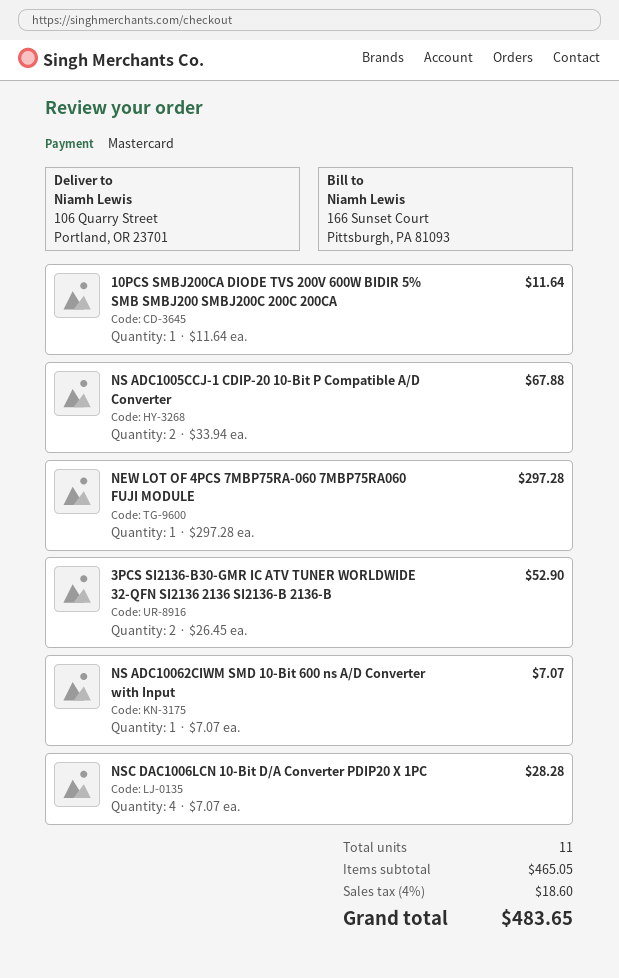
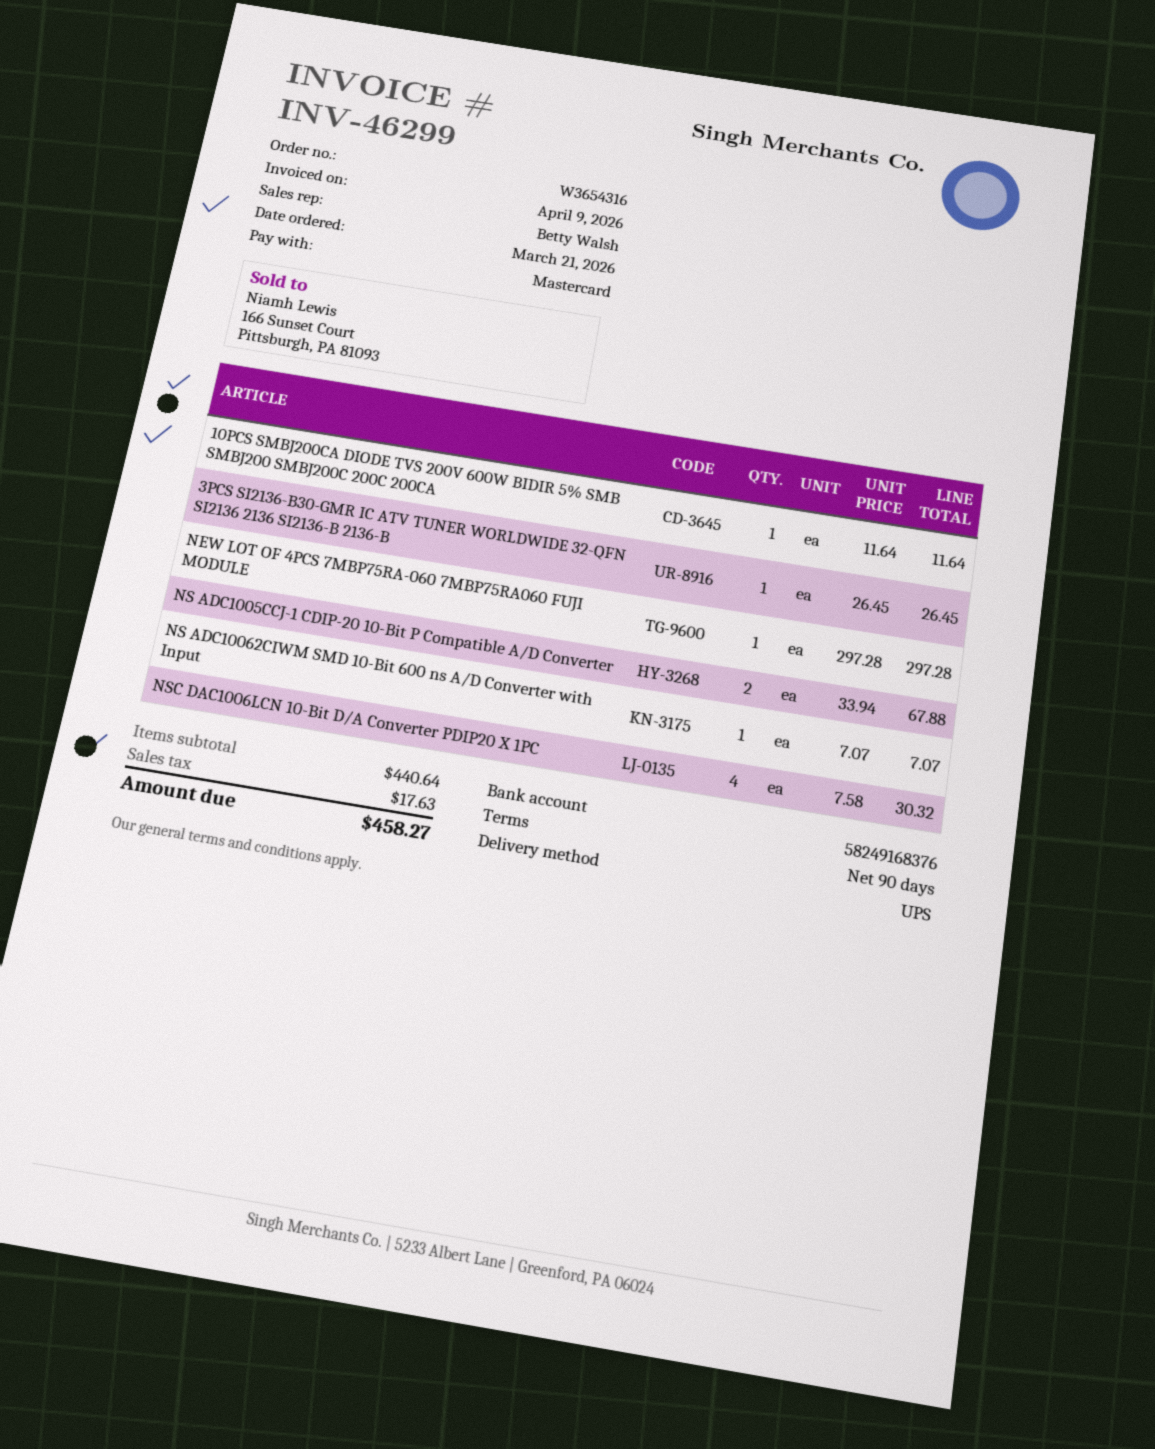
3PCS SI2136-B30-GMR IC ATV TUNER WORLDWIDE 32-QFN SI2136 2136 SI2136-B 2136-B: 2 x 26.45 = 52.90 -> 1 x 26.45 = 26.45
NSC DAC1006LCN 10-Bit D/A Converter PDIP20 X 1PC: 4 x 7.07 = 28.28 -> 4 x 7.58 = 30.32
subtotal: 465.05 -> 440.64
tax: 18.60 -> 17.63
total: 483.65 -> 458.27

